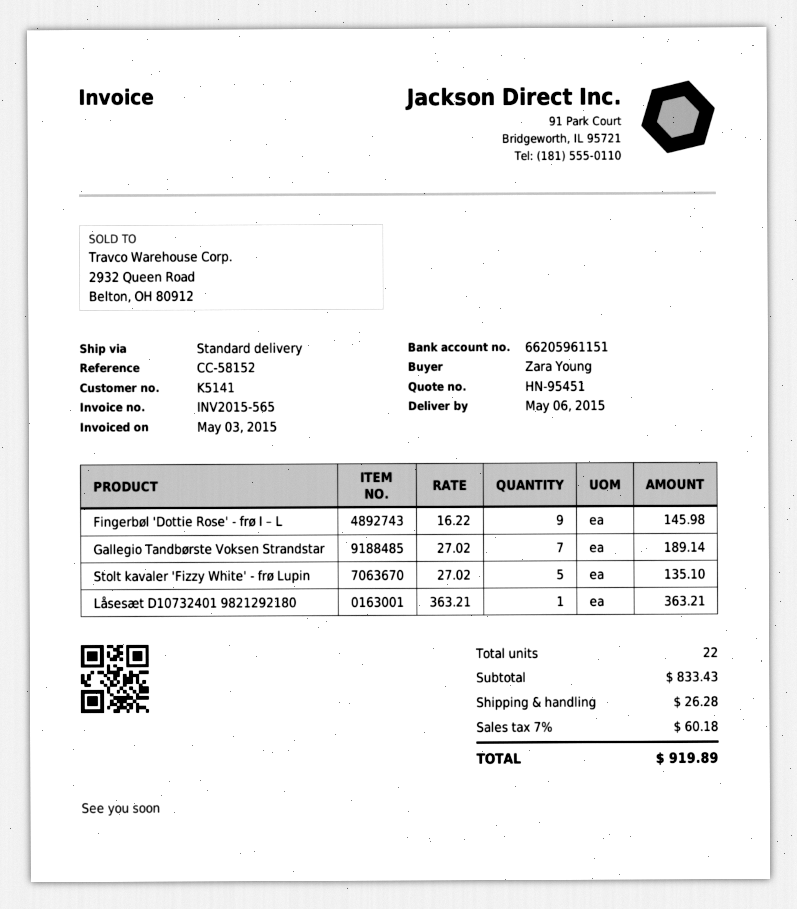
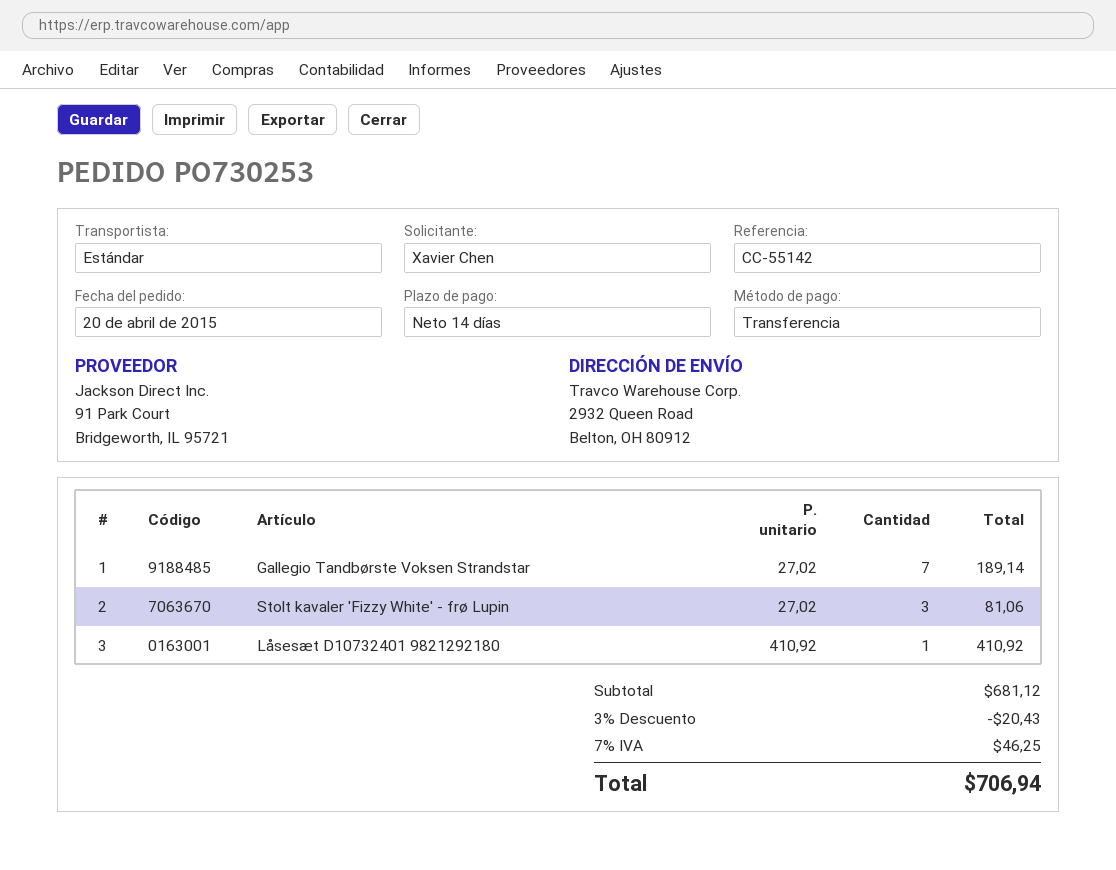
reference: CC-58152 -> CC-55142
ordered by: Zara Young -> Xavier Chen
Fingerbøl 'Dottie Rose' - frø I – L: 9 x 16.22 = 145.98 -> none
Stolt kavaler 'Fizzy White' - frø Lupin: 5 x 27.02 = 135.10 -> 3 x 27.02 = 81.06
Låsesæt D10732401 9821292180: 1 x 363.21 = 363.21 -> 1 x 410.92 = 410.92
subtotal: 833.43 -> 681.12
discount: none -> 3% = 20.43
shipping: 26.28 -> none
tax: 7% = 60.18 -> 7% = 46.25
total: 919.89 -> 706.94

